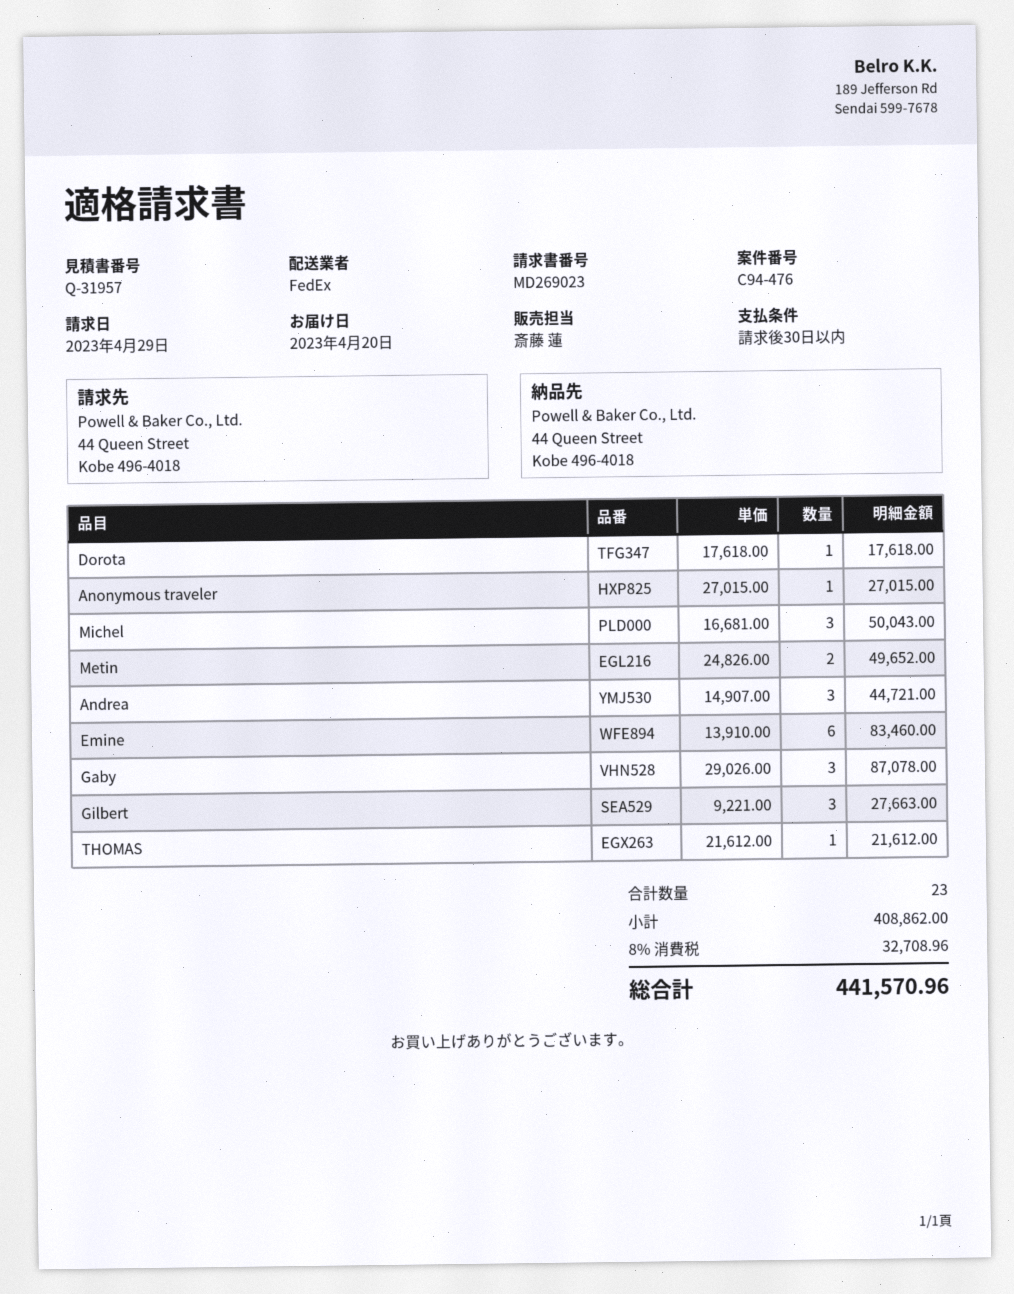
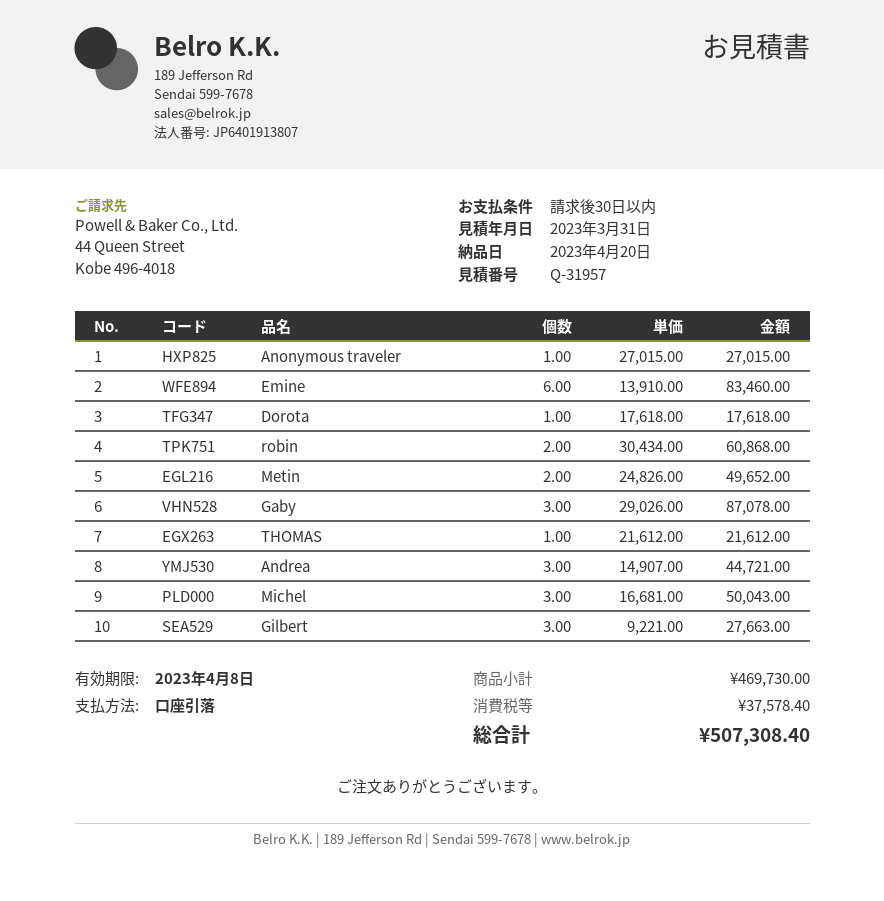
robin: none -> 2 x 30434.00 = 60868.00
subtotal: 408862.00 -> 469730.00
tax: 32708.96 -> 37578.40
total: 441570.96 -> 507308.40

